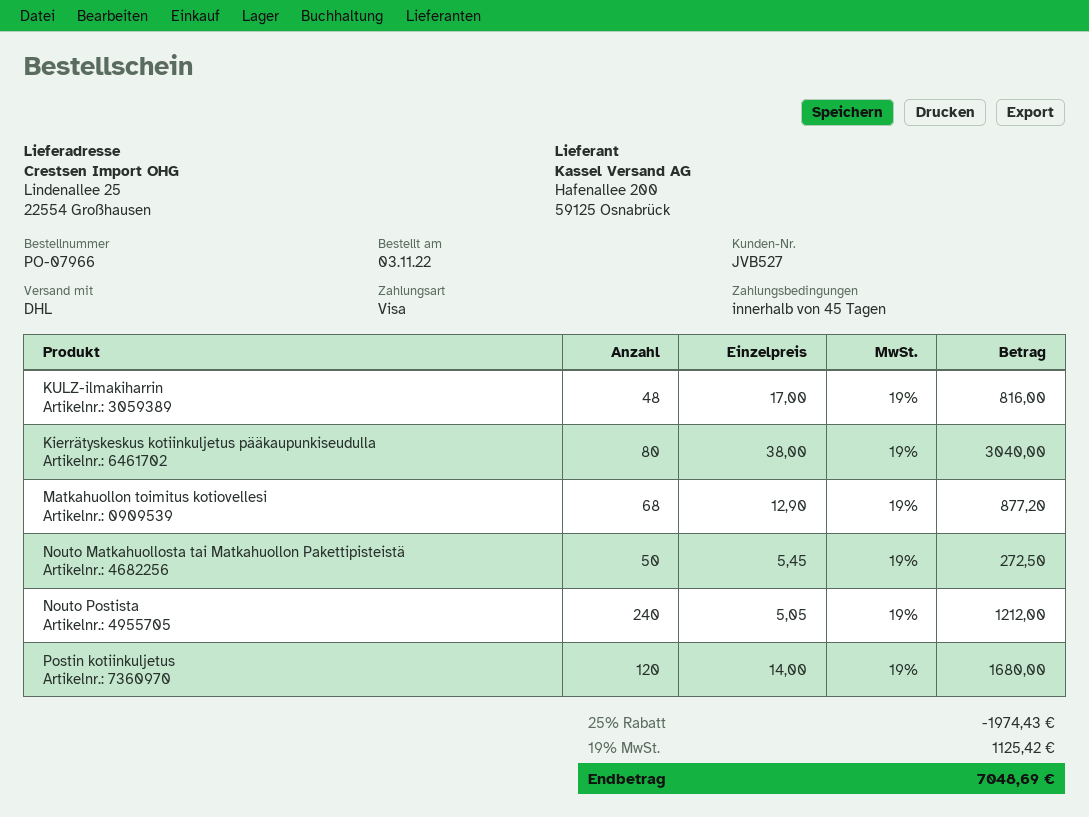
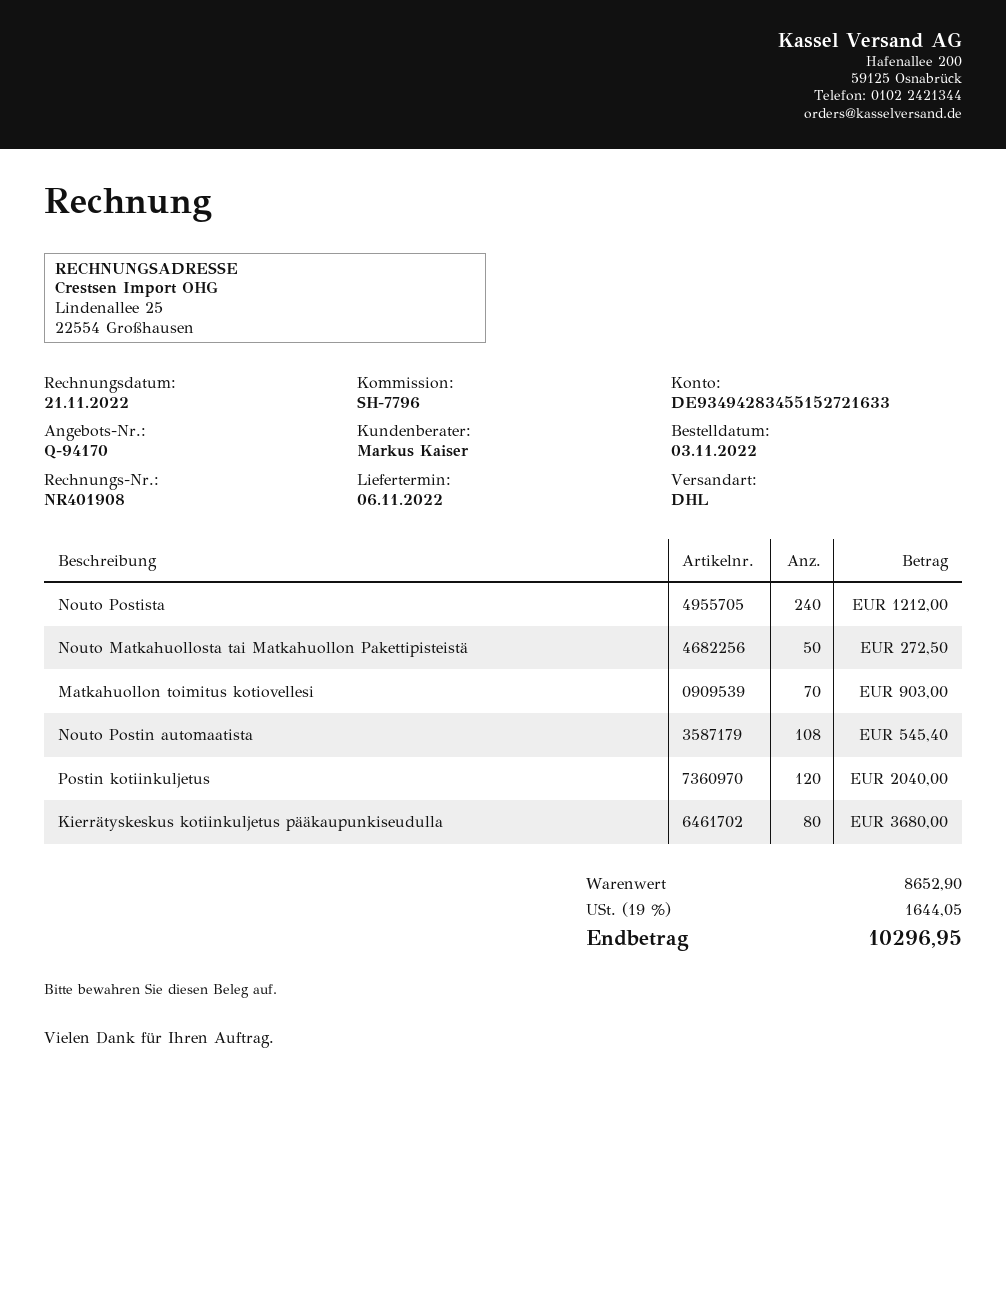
KULZ-ilmakiharrin: 48 for 816.00 -> none
Kierrätyskeskus kotiinkuljetus pääkaupunkiseudulla: 80 for 3040.00 -> 80 for 3680.00
Matkahuollon toimitus kotiovellesi: 68 for 877.20 -> 70 for 903.00
Postin kotiinkuljetus: 120 for 1680.00 -> 120 for 2040.00
Nouto Postin automaatista: none -> 108 for 545.40
discount: 25% = 1974.43 -> none
tax: 19% = 1125.42 -> 19% = 1644.05
total: 7048.69 -> 10296.95

